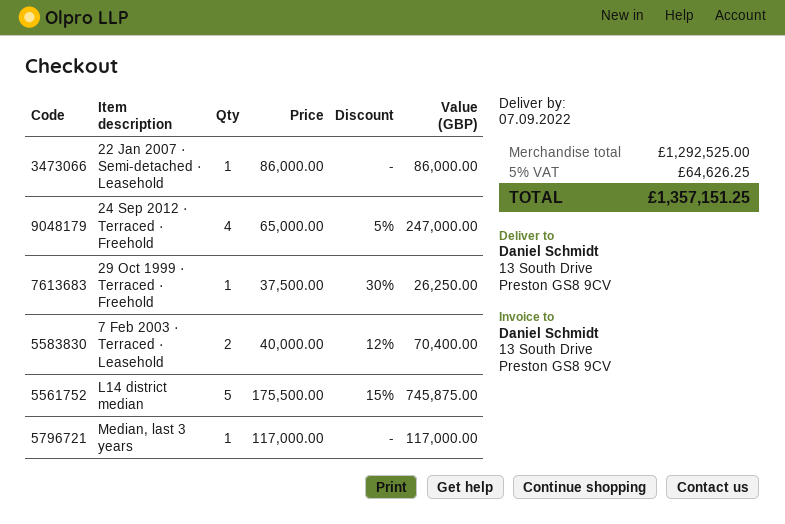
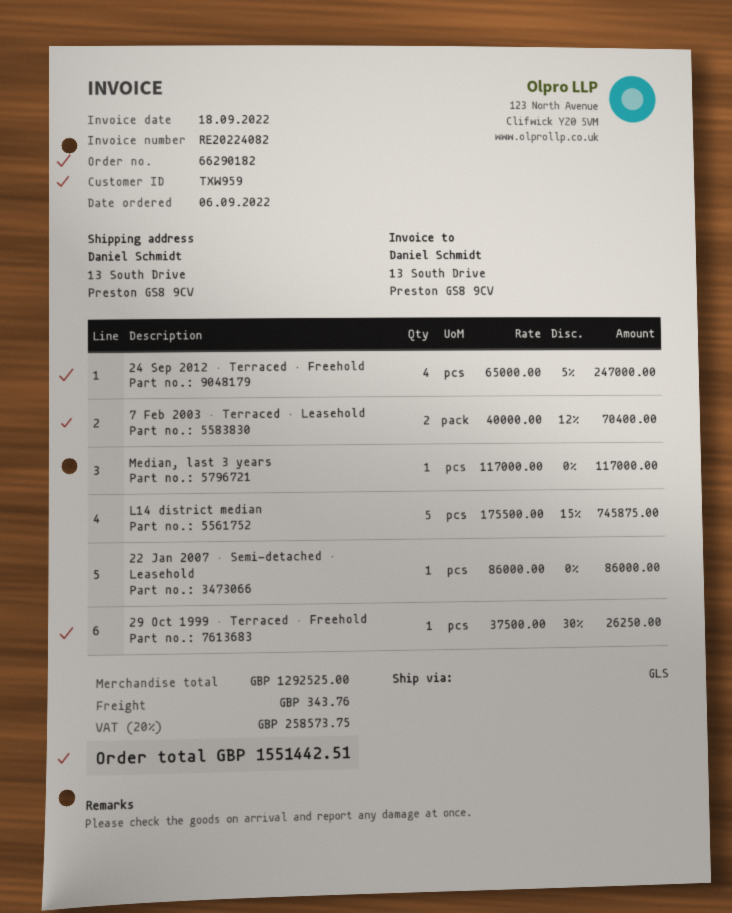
shipping: none -> 343.76
tax: 5% = 64626.25 -> 20% = 258573.75
total: 1357151.25 -> 1551442.51

